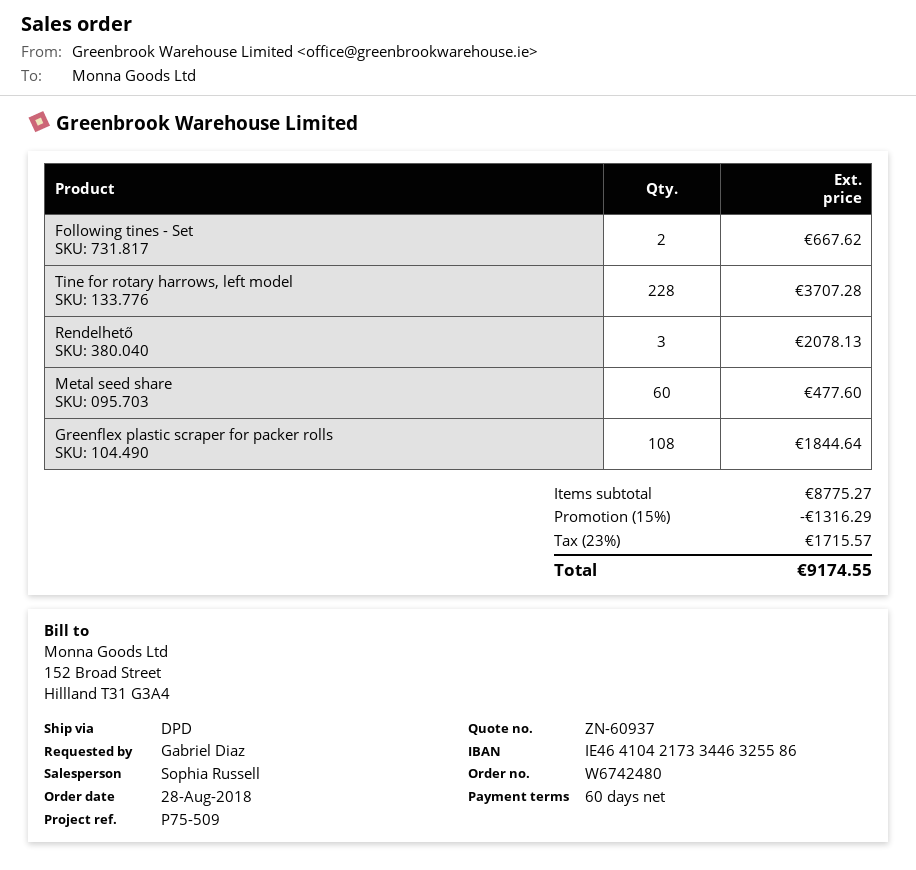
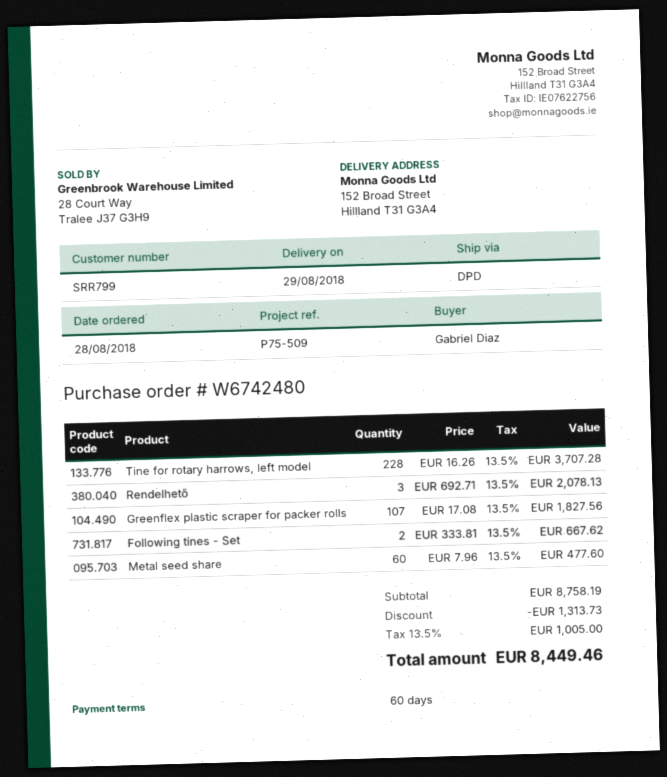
Greenflex plastic scraper for packer rolls: 108 for 1844.64 -> 107 for 1827.56
subtotal: 8775.27 -> 8758.19
discount: 1316.29 -> 1313.73
tax: 23% = 1715.57 -> 13.5% = 1005.00
total: 9174.55 -> 8449.46

